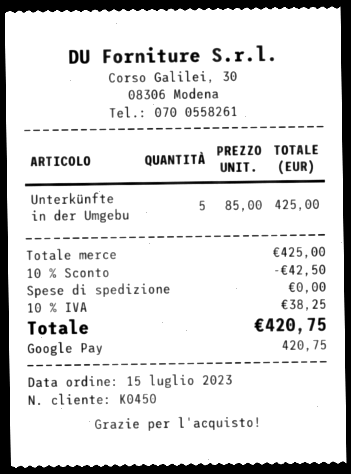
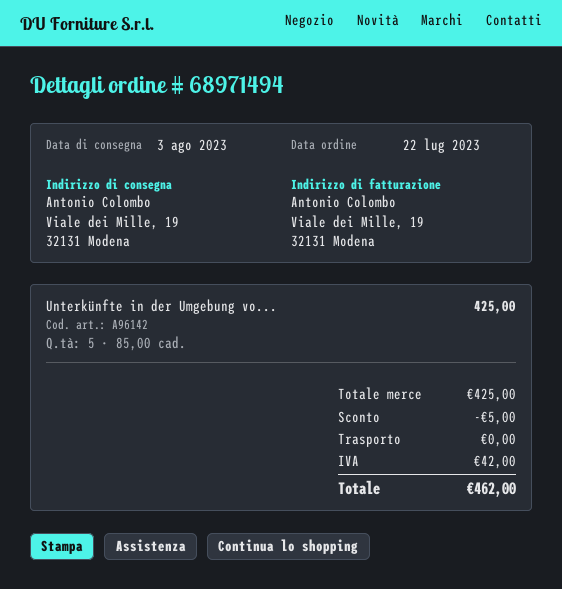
order date: 2023-07-15 -> 2023-07-22
discount: 42.50 -> 5.00
tax: 38.25 -> 42.00
total: 420.75 -> 462.00

